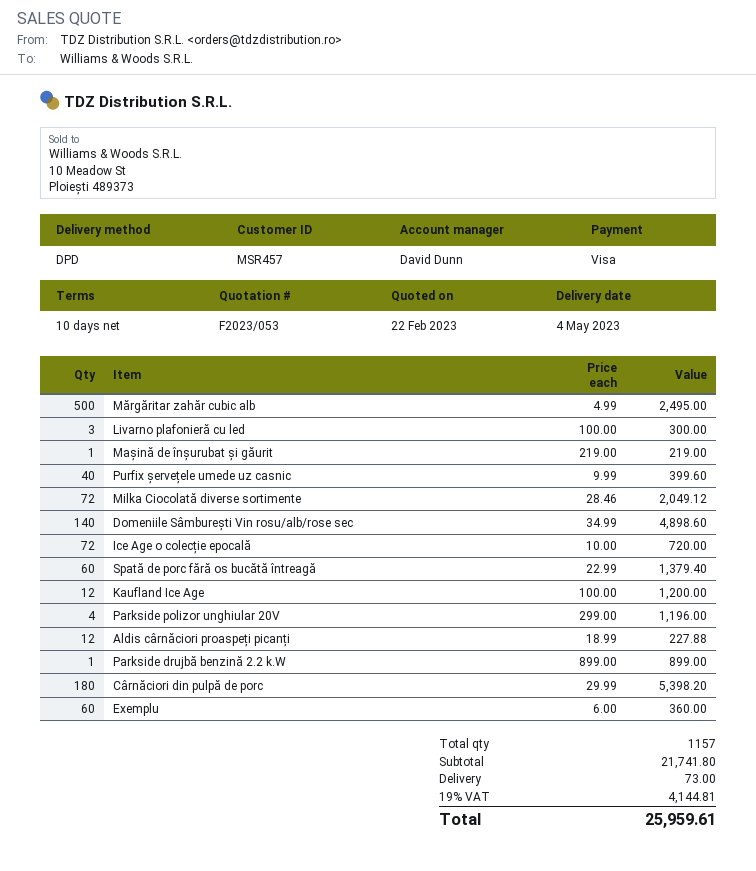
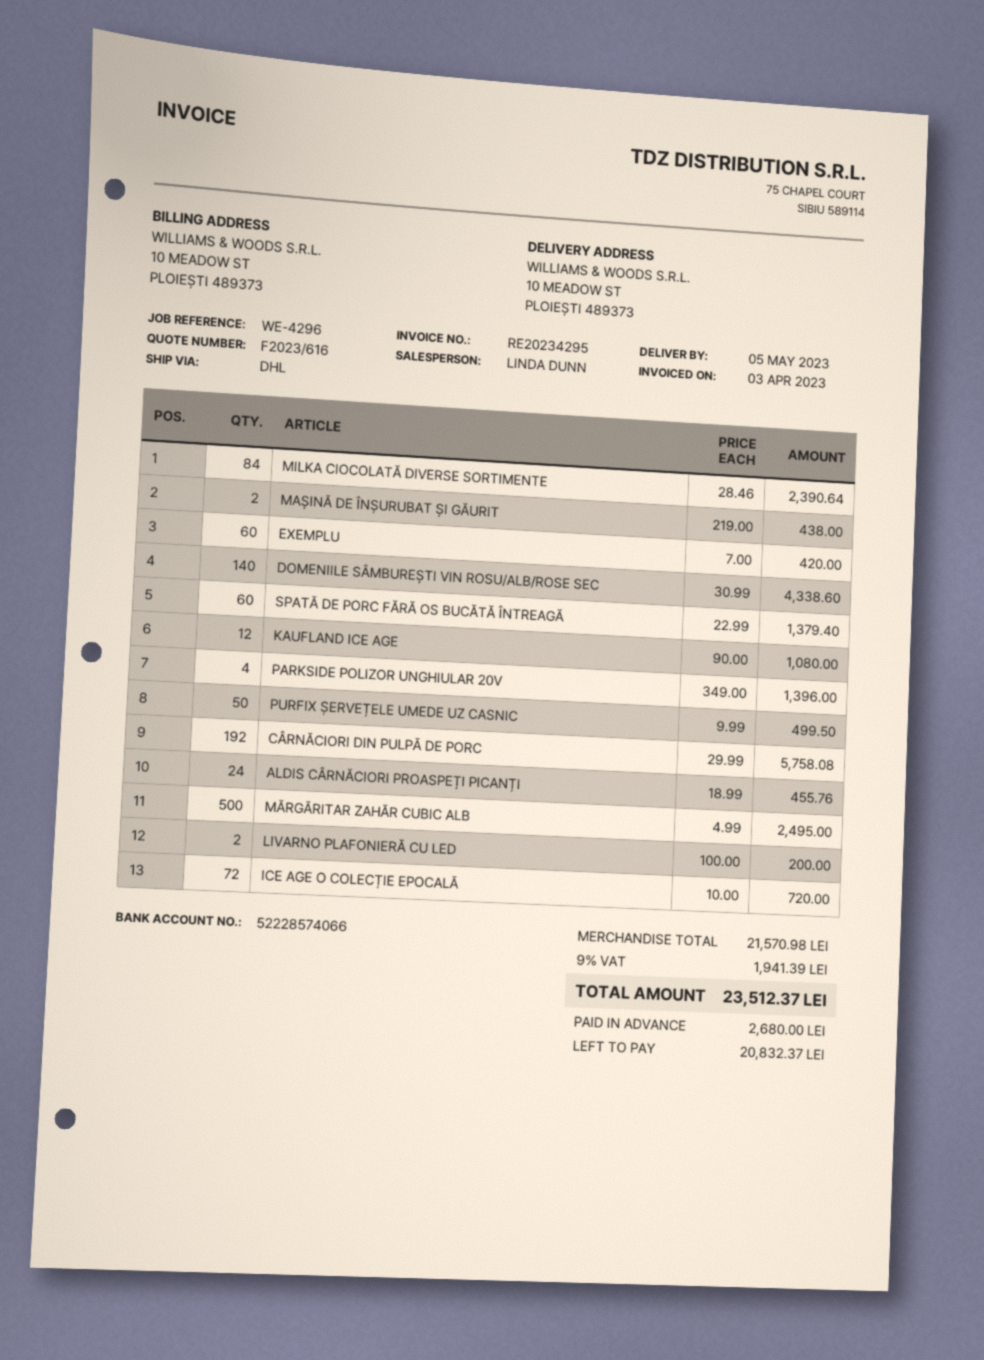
quote number: F2023/053 -> F2023/616
delivery date: 2023-05-04 -> 2023-05-05
sales rep: David Dunn -> LINDA DUNN
shipping method: DPD -> DHL
Livarno plafonieră cu led: 3 x 100.00 = 300.00 -> 2 x 100.00 = 200.00
Mașină de înșurubat și găurit: 1 x 219.00 = 219.00 -> 2 x 219.00 = 438.00
Purfix șervețele umede uz casnic: 40 x 9.99 = 399.60 -> 50 x 9.99 = 499.50
Milka Ciocolată diverse sortimente: 72 x 28.46 = 2049.12 -> 84 x 28.46 = 2390.64
Domeniile Sâmburești Vin rosu/alb/rose sec: 140 x 34.99 = 4898.60 -> 140 x 30.99 = 4338.60
Kaufland Ice Age: 12 x 100.00 = 1200.00 -> 12 x 90.00 = 1080.00
Parkside polizor unghiular 20V: 4 x 299.00 = 1196.00 -> 4 x 349.00 = 1396.00
Aldis cârnăciori proaspeți picanți: 12 x 18.99 = 227.88 -> 24 x 18.99 = 455.76
Parkside drujbă benzină 2.2 k.W: 1 x 899.00 = 899.00 -> none
Cârnăciori din pulpă de porc: 180 x 29.99 = 5398.20 -> 192 x 29.99 = 5758.08
Exemplu: 60 x 6.00 = 360.00 -> 60 x 7.00 = 420.00
subtotal: 21741.80 -> 21570.98
shipping: 73.00 -> none
tax: 19% = 4144.81 -> 9% = 1941.39
total: 25959.61 -> 23512.37

